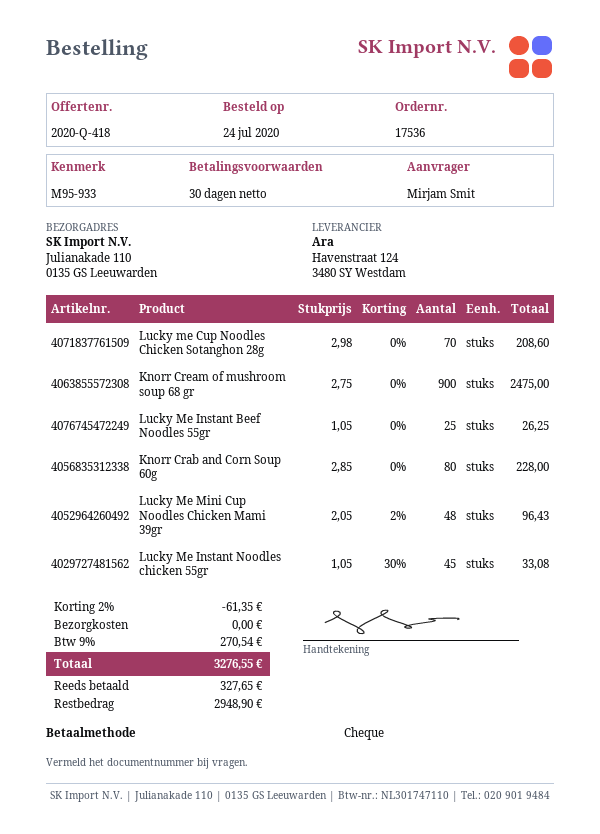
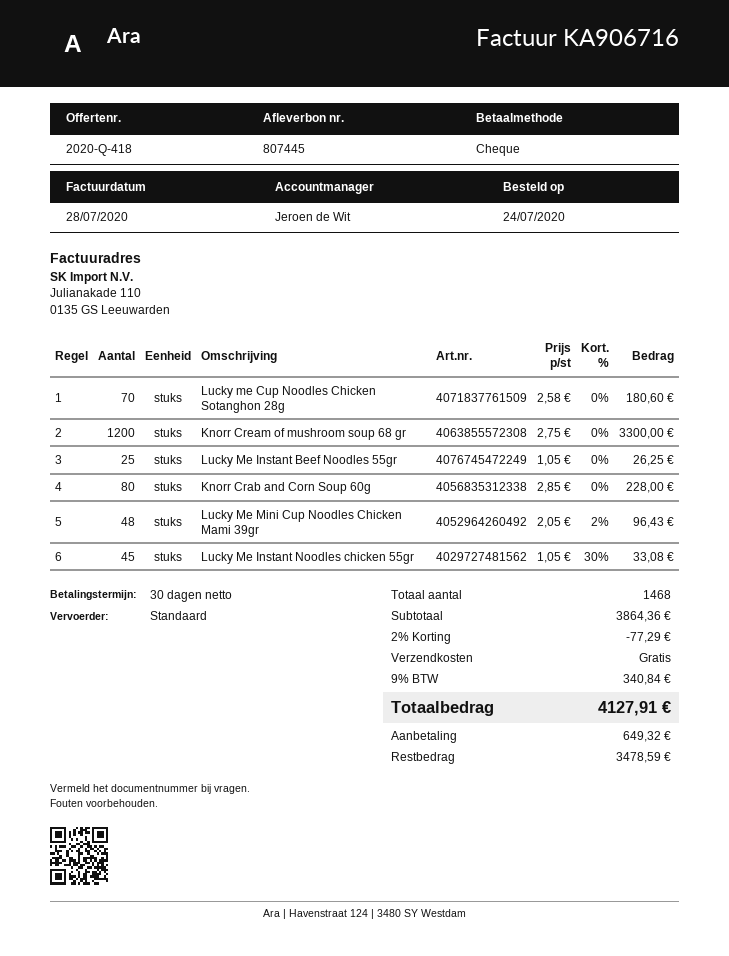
Lucky me Cup Noodles Chicken Sotanghon 28g: 70 x 2.98 = 208.60 -> 70 x 2.58 = 180.60
Knorr Cream of mushroom soup 68 gr: 900 x 2.75 = 2475.00 -> 1200 x 2.75 = 3300.00
discount: 2% = 61.35 -> 2% = 77.29
tax: 9% = 270.54 -> 9% = 340.84
total: 3276.55 -> 4127.91
deposit: 327.65 -> 649.32
balance: 2948.90 -> 3478.59

